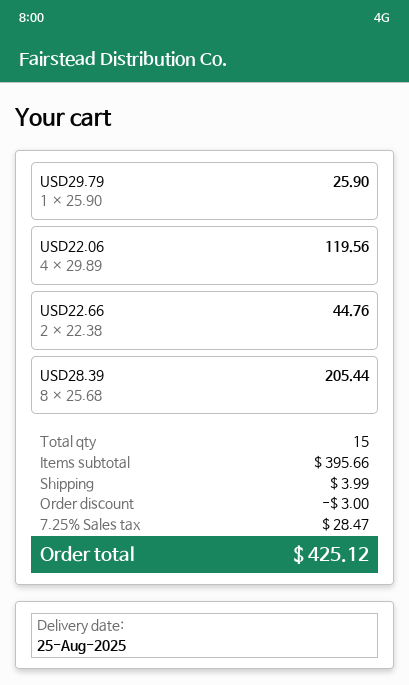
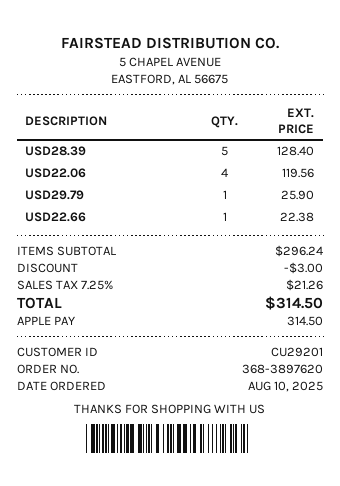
USD22.66: 2 for 44.76 -> 1 for 22.38
USD28.39: 8 for 205.44 -> 5 for 128.40
subtotal: 395.66 -> 296.24
shipping: 3.99 -> none
tax: 7.25% = 28.47 -> 7.25% = 21.26
total: 425.12 -> 314.50

